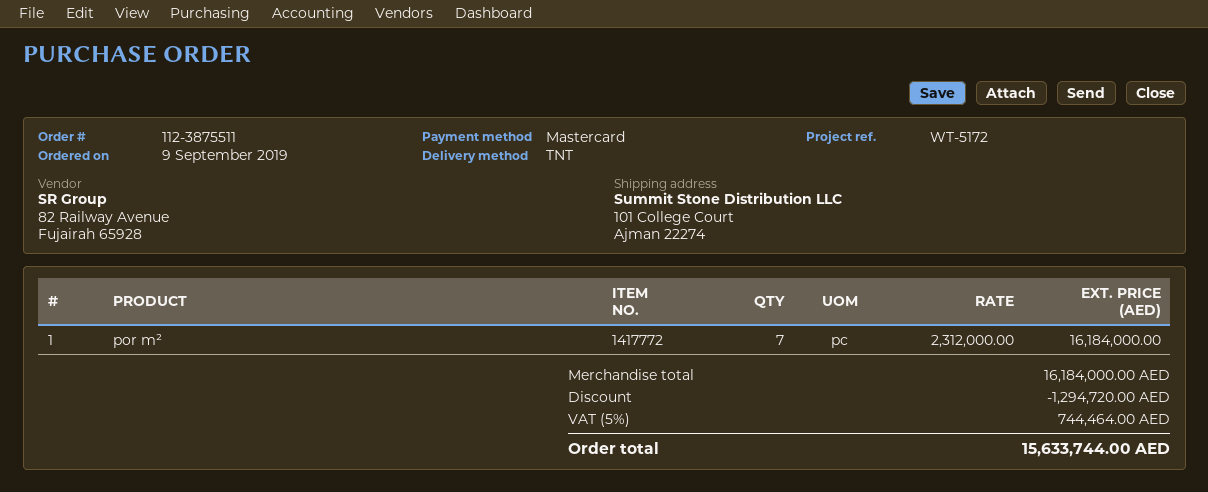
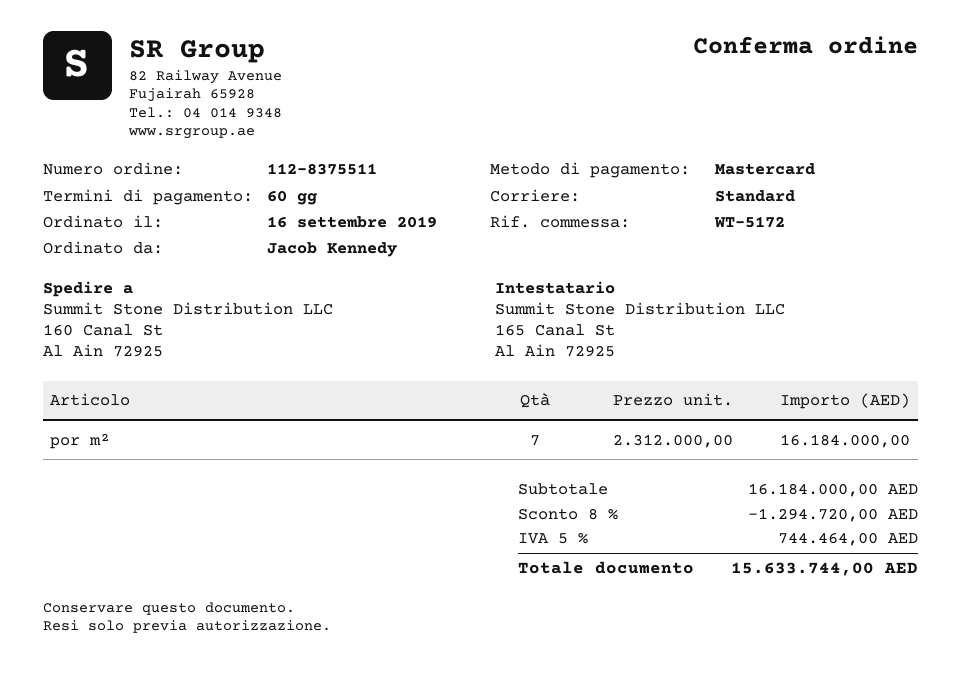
order number: 112-3875511 -> 112-8375511
order date: 2019-09-09 -> 2019-09-16
shipping method: TNT -> standard
ship to: 101 College Court, Ajman 22274 -> 160 Canal St, Al Ain 72925

